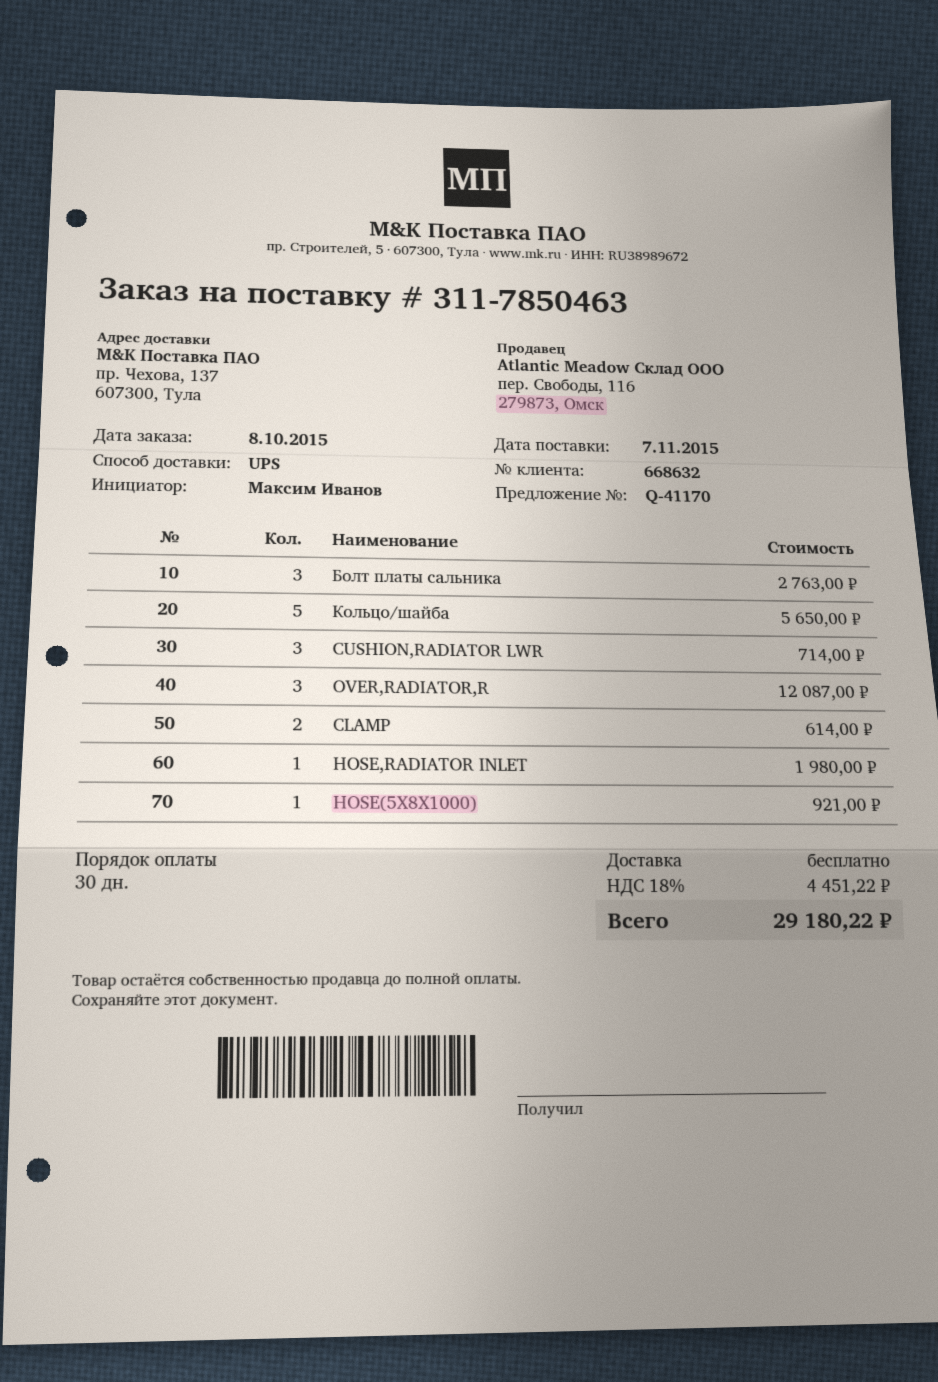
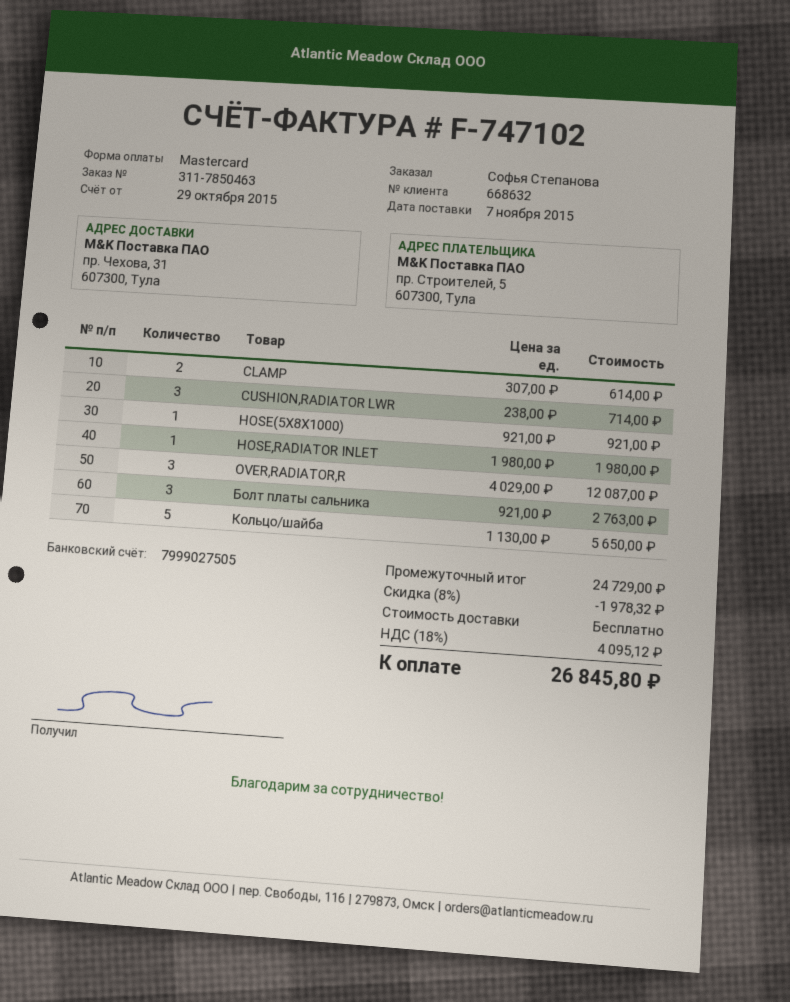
ordered by: Максим Иванов -> Софья Степанова
ship to: пр. Чехова, 137, 607300, Тула -> пр. Чехова, 31, 607300, Тула
discount: none -> 8% = 1978.32
tax: 18% = 4451.22 -> 18% = 4095.12
total: 29180.22 -> 26845.80

